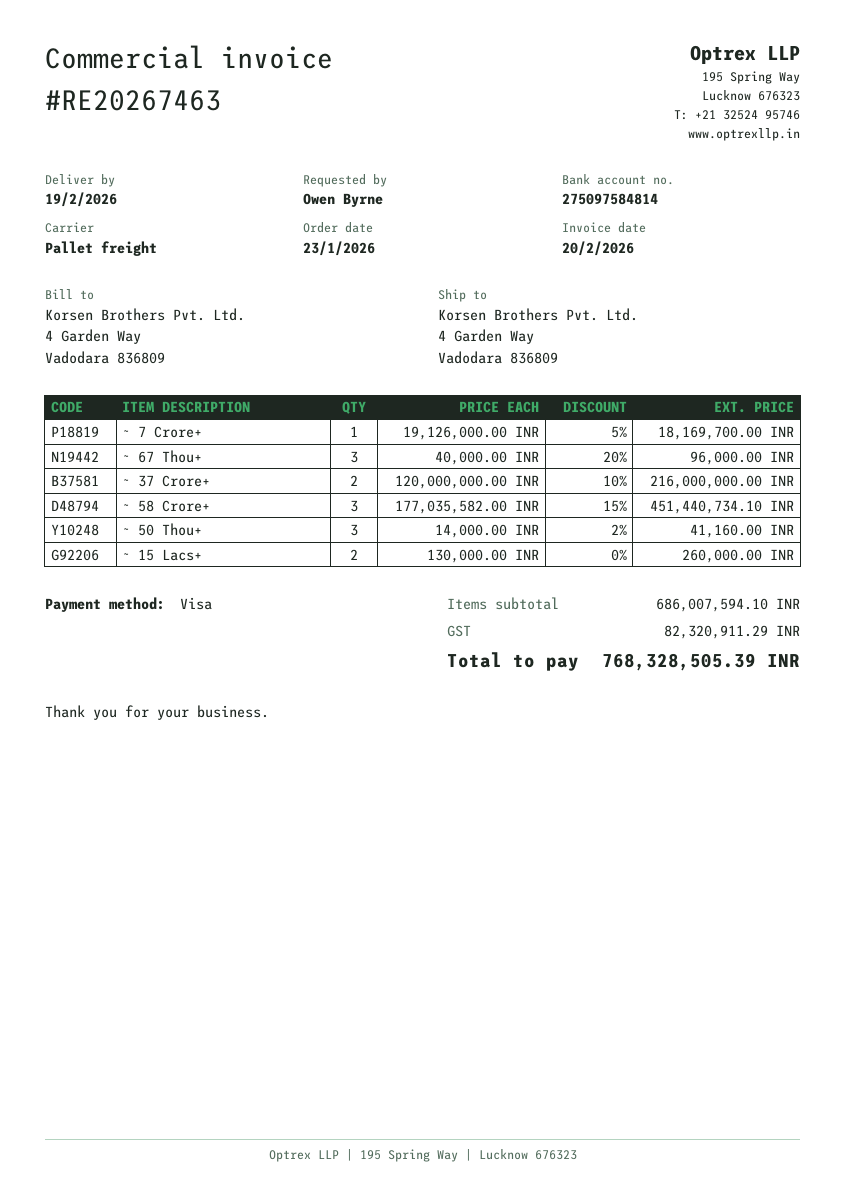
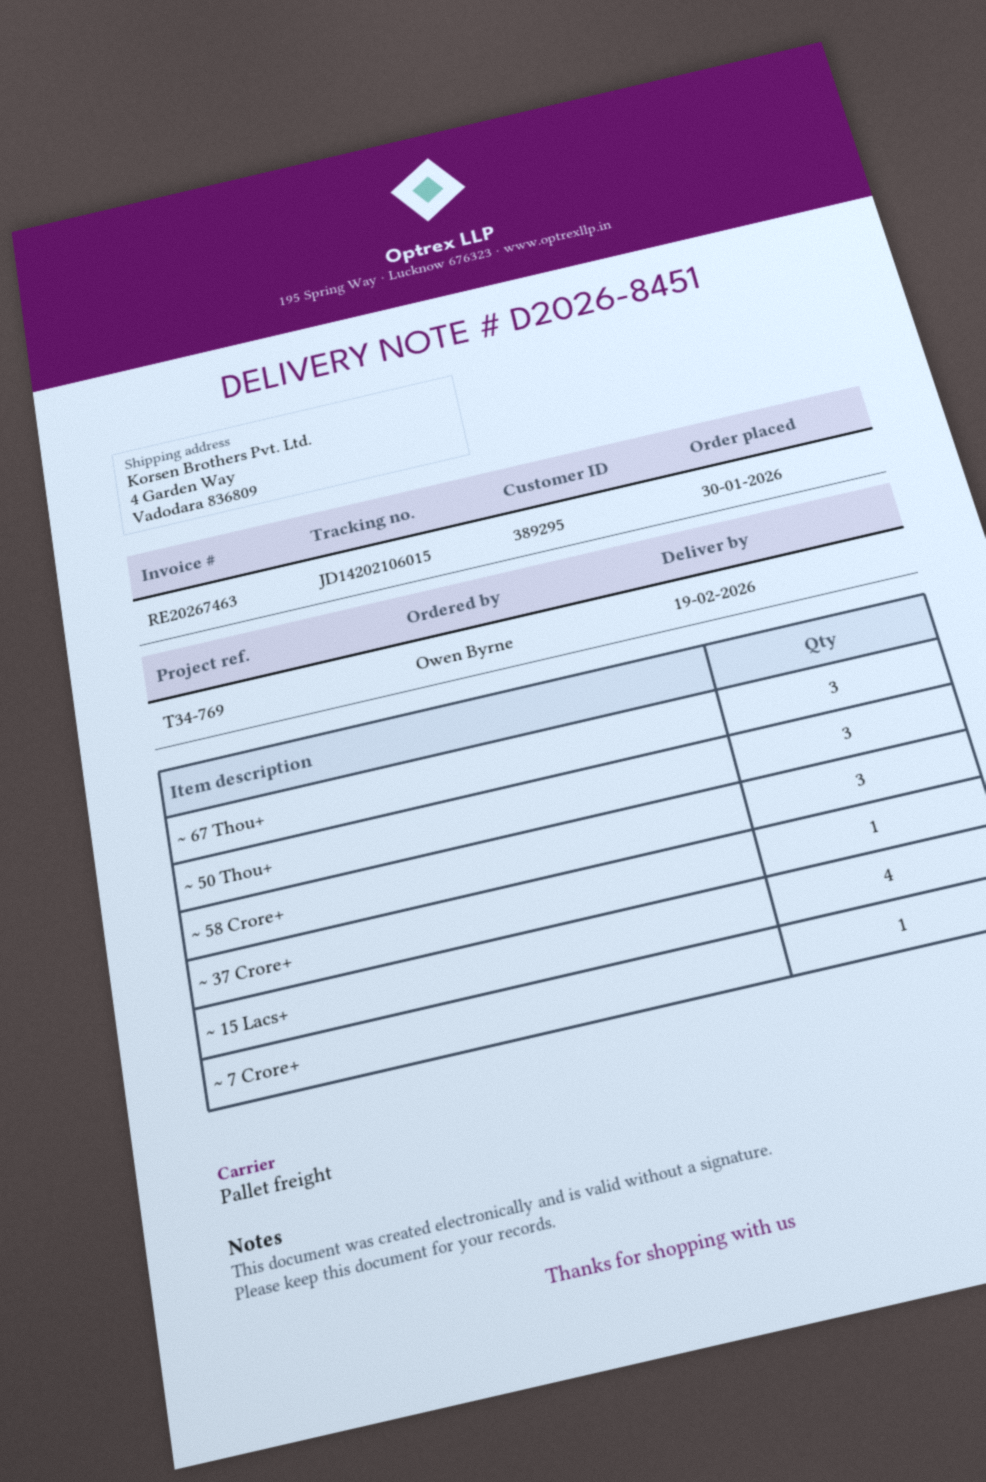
order date: 2026-01-23 -> 2026-01-30
~ 37 Crore+: 2 -> 1
~ 15 Lacs+: 2 -> 4

